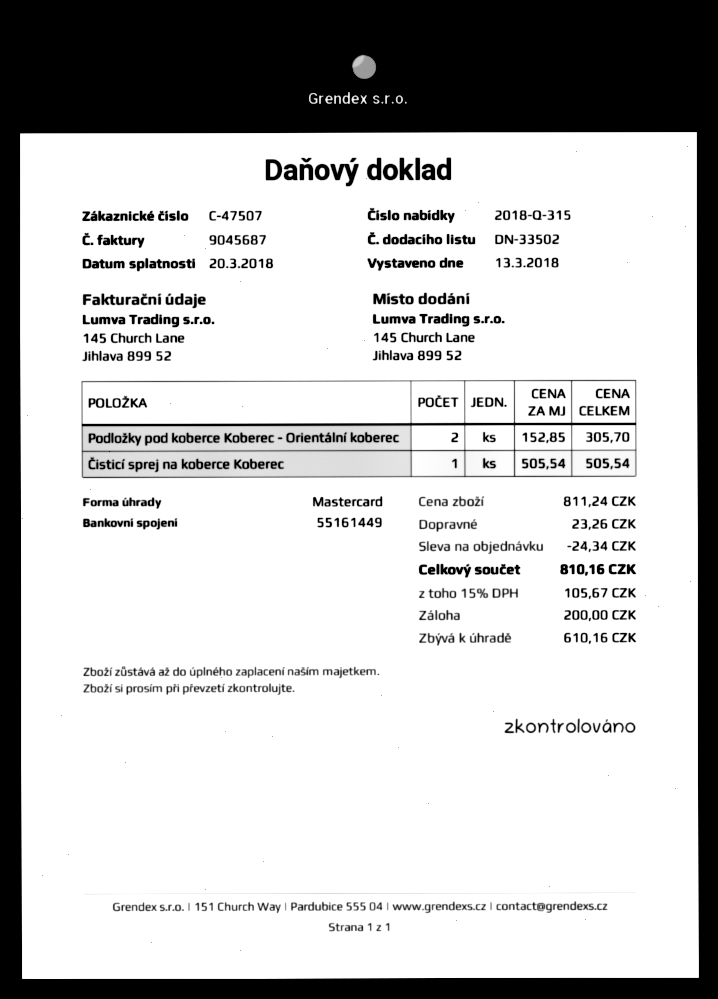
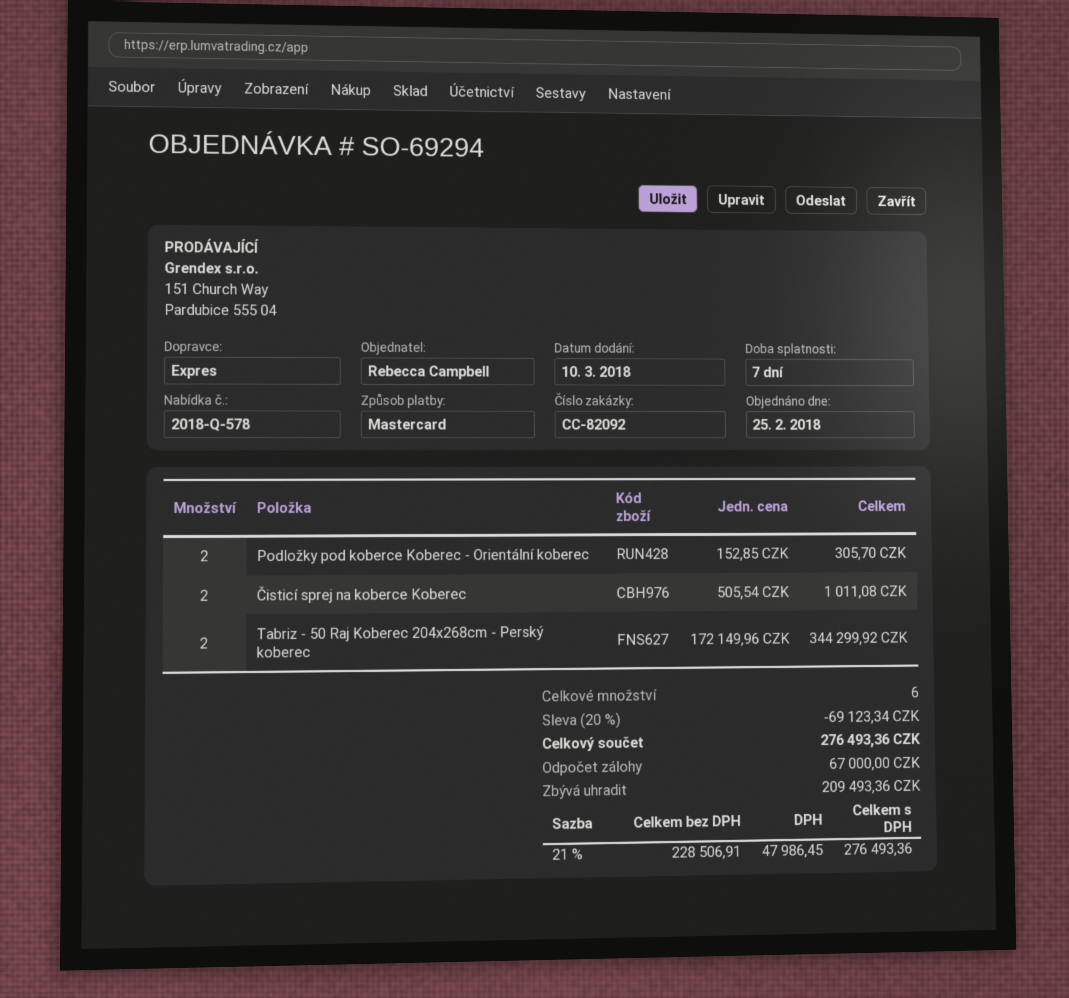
quote number: 2018-Q-315 -> 2018-Q-578
Čisticí sprej na koberce Koberec: 1 x 505.54 = 505.54 -> 2 x 505.54 = 1011.08
Tabriz - 50 Raj Koberec 204x268cm - Perský koberec: none -> 2 x 172149.96 = 344299.92
discount: 24.34 -> 69123.34
shipping: 23.26 -> none
tax: 15% = 105.67 -> 21% = 47986.45
total: 810.16 -> 276493.36
deposit: 200.00 -> 67000.00
balance: 610.16 -> 209493.36

